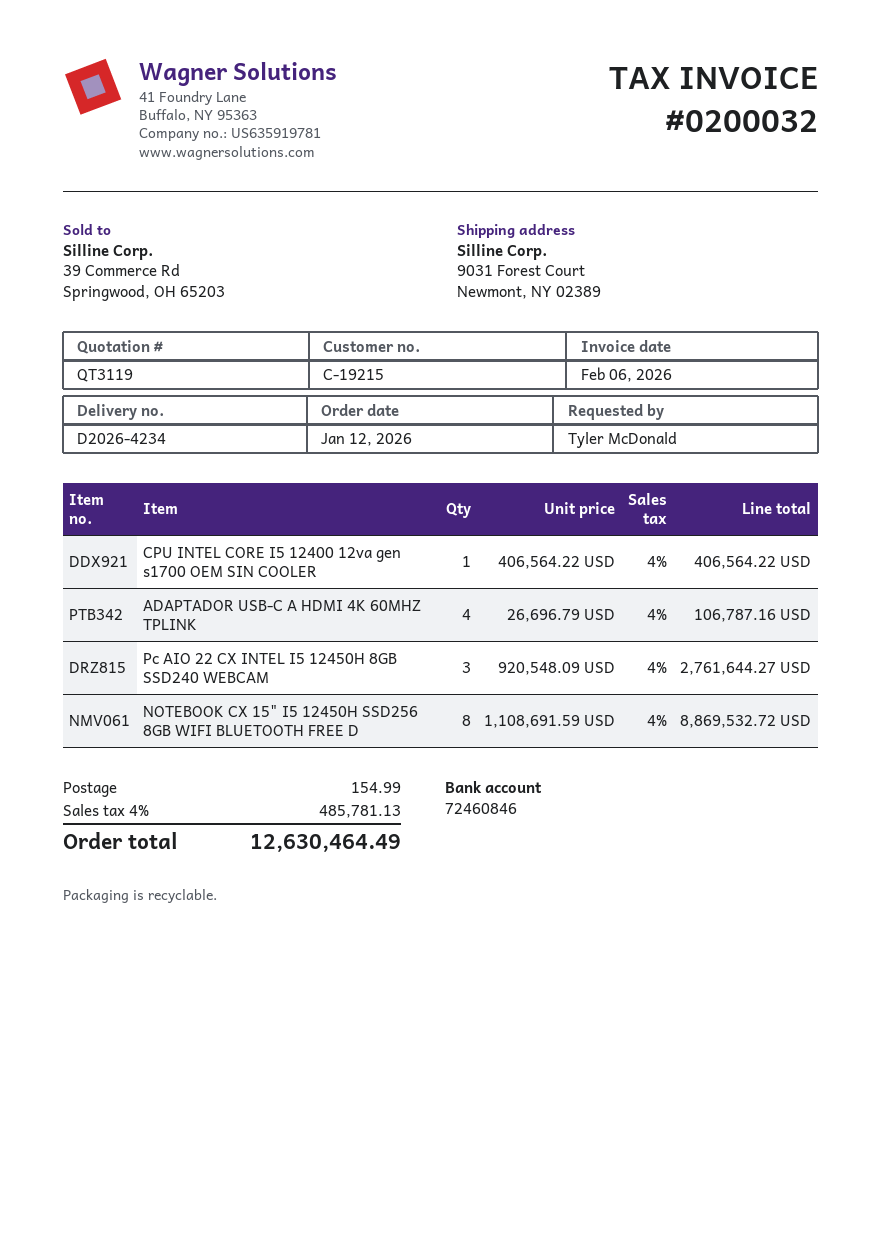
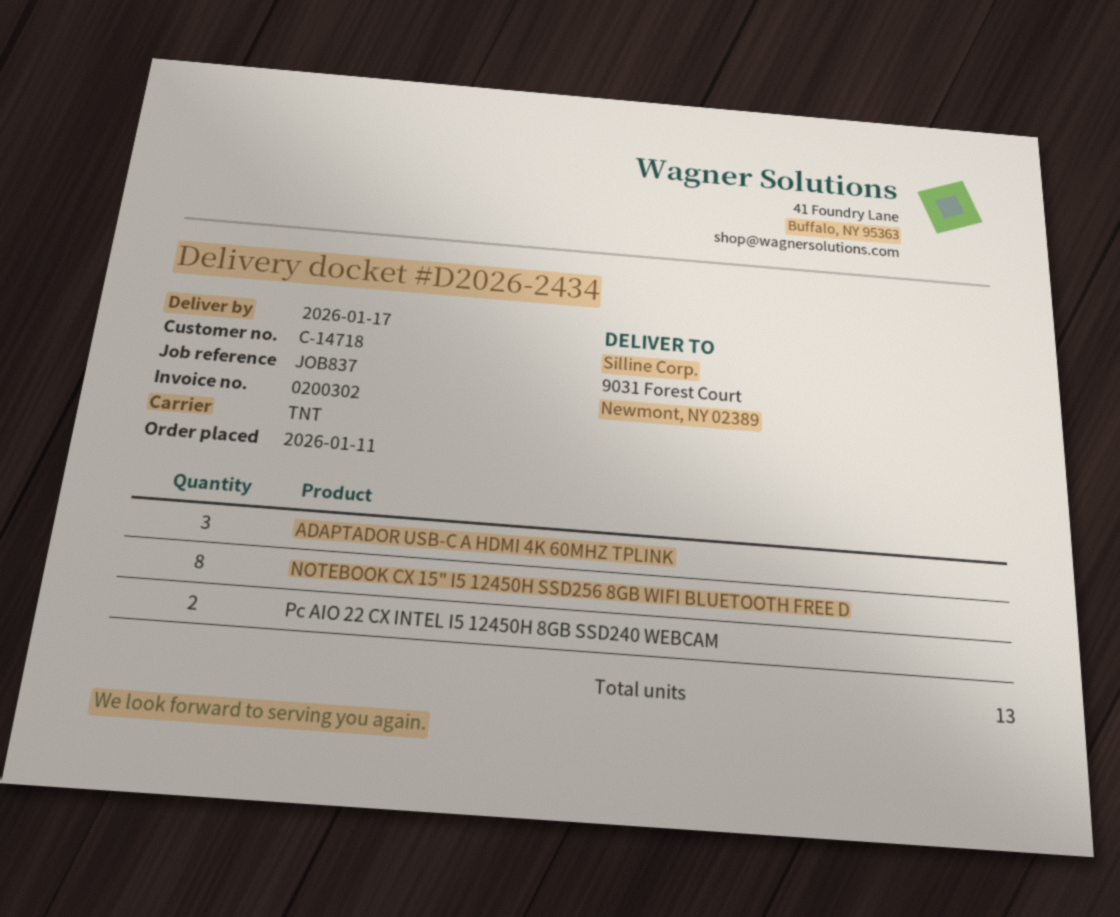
order date: 2026-01-12 -> 2026-01-11
delivery note number: D2026-4234 -> D2026-2434
invoice number: 0200032 -> 0200302
customer number: C-19215 -> C-14718
CPU INTEL CORE I5 12400 12va gen s1700 OEM SIN COOLER: 1 -> none
ADAPTADOR USB-C A HDMI 4K 60MHZ TPLINK: 4 -> 3
Pc AIO 22 CX INTEL I5 12450H 8GB SSD240 WEBCAM: 3 -> 2

